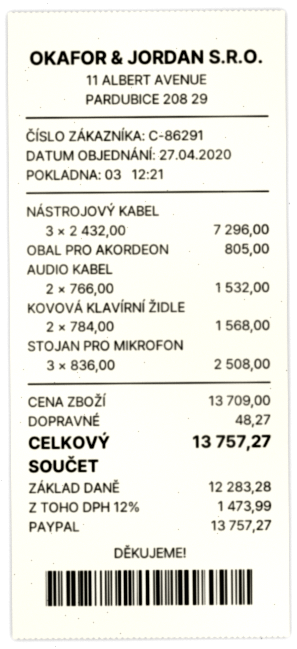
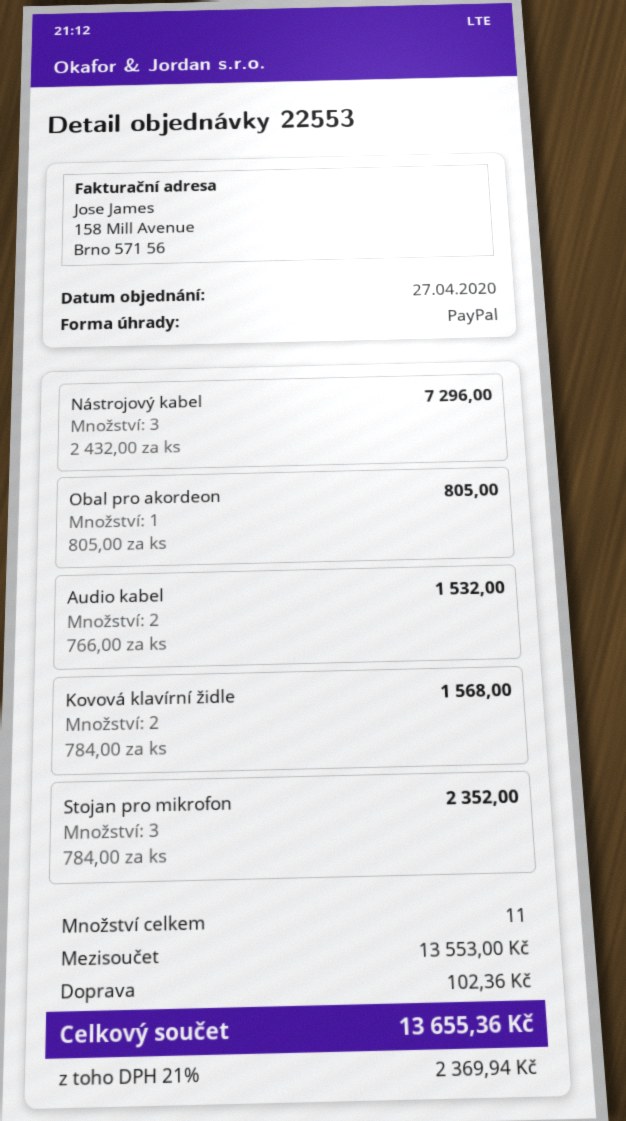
STOJAN PRO MIKROFON: 3 x 836.00 = 2508.00 -> 3 x 784.00 = 2352.00
subtotal: 13709.00 -> 13553.00
shipping: 48.27 -> 102.36
tax: 12% = 1473.99 -> 21% = 2369.94
total: 13757.27 -> 13655.36

